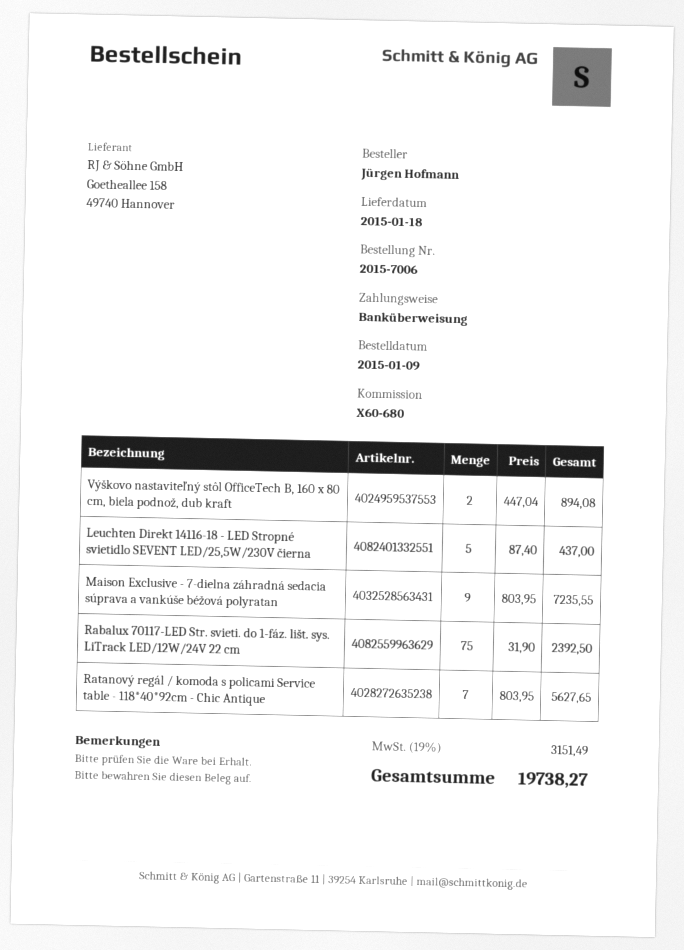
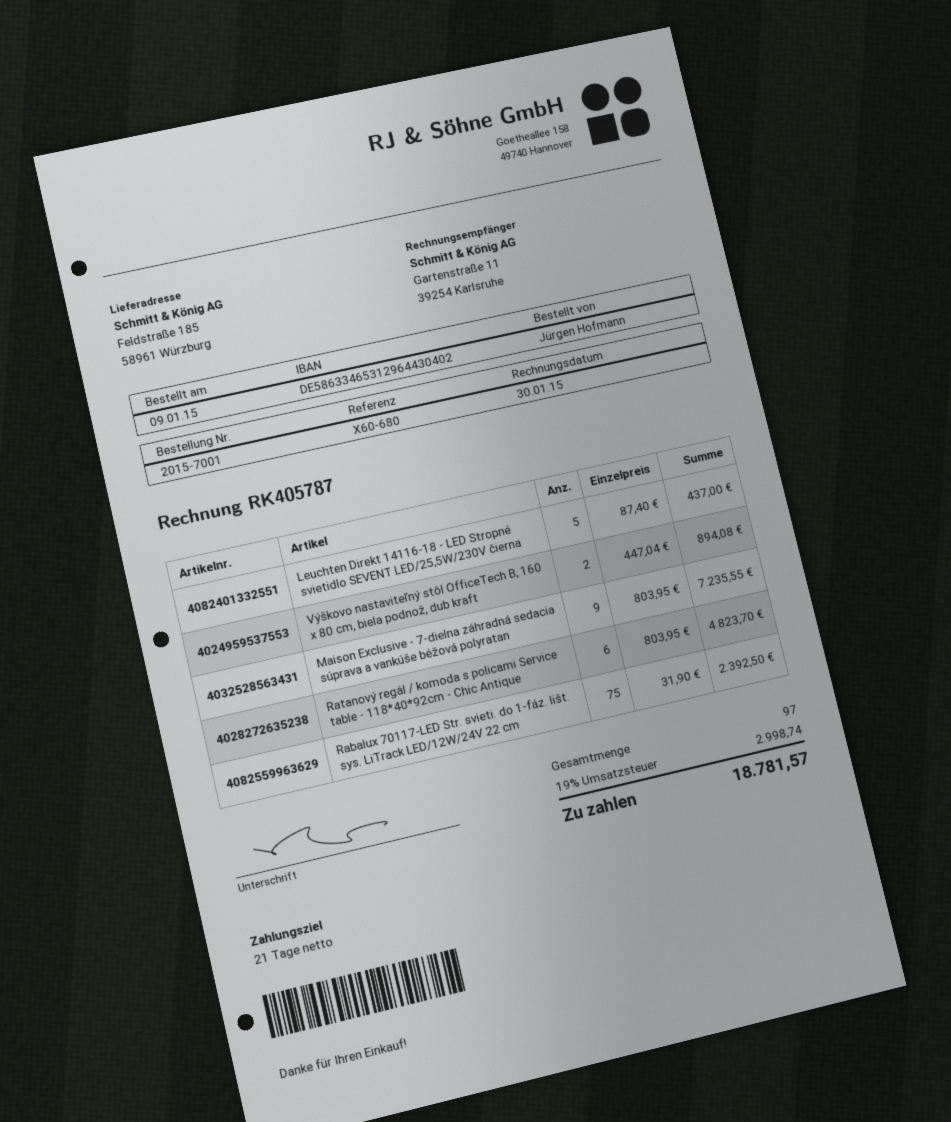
order number: 2015-7006 -> 2015-7001
Ratanový regál / komoda s policami Service table - 118*40*92cm - Chic Antique: 7 x 803.95 = 5627.65 -> 6 x 803.95 = 4823.70
tax: 19% = 3151.49 -> 19% = 2998.74
total: 19738.27 -> 18781.57

